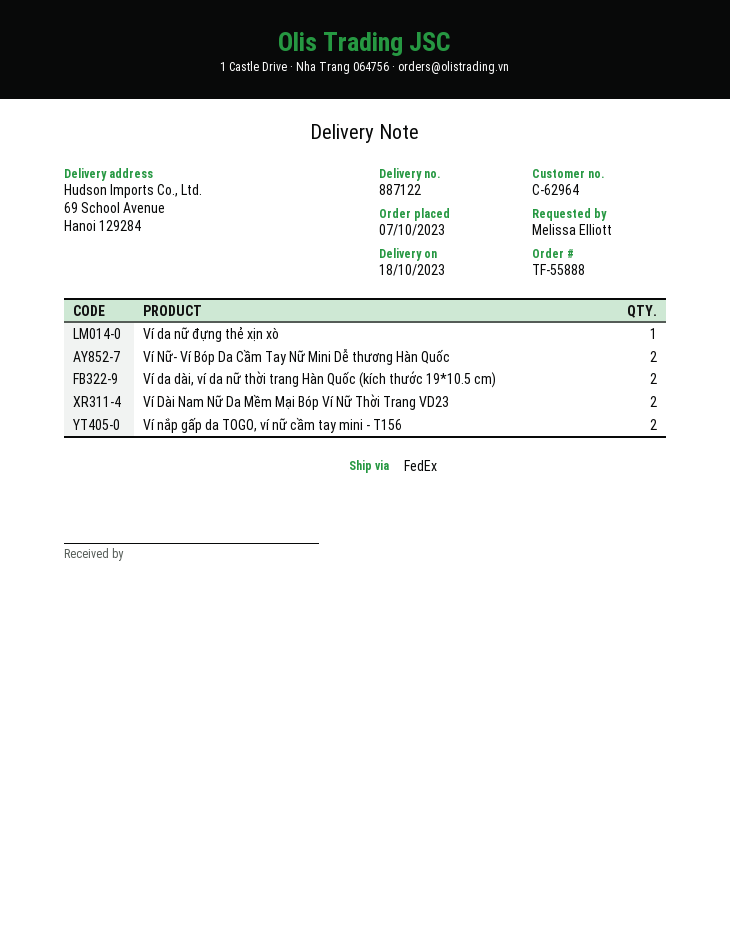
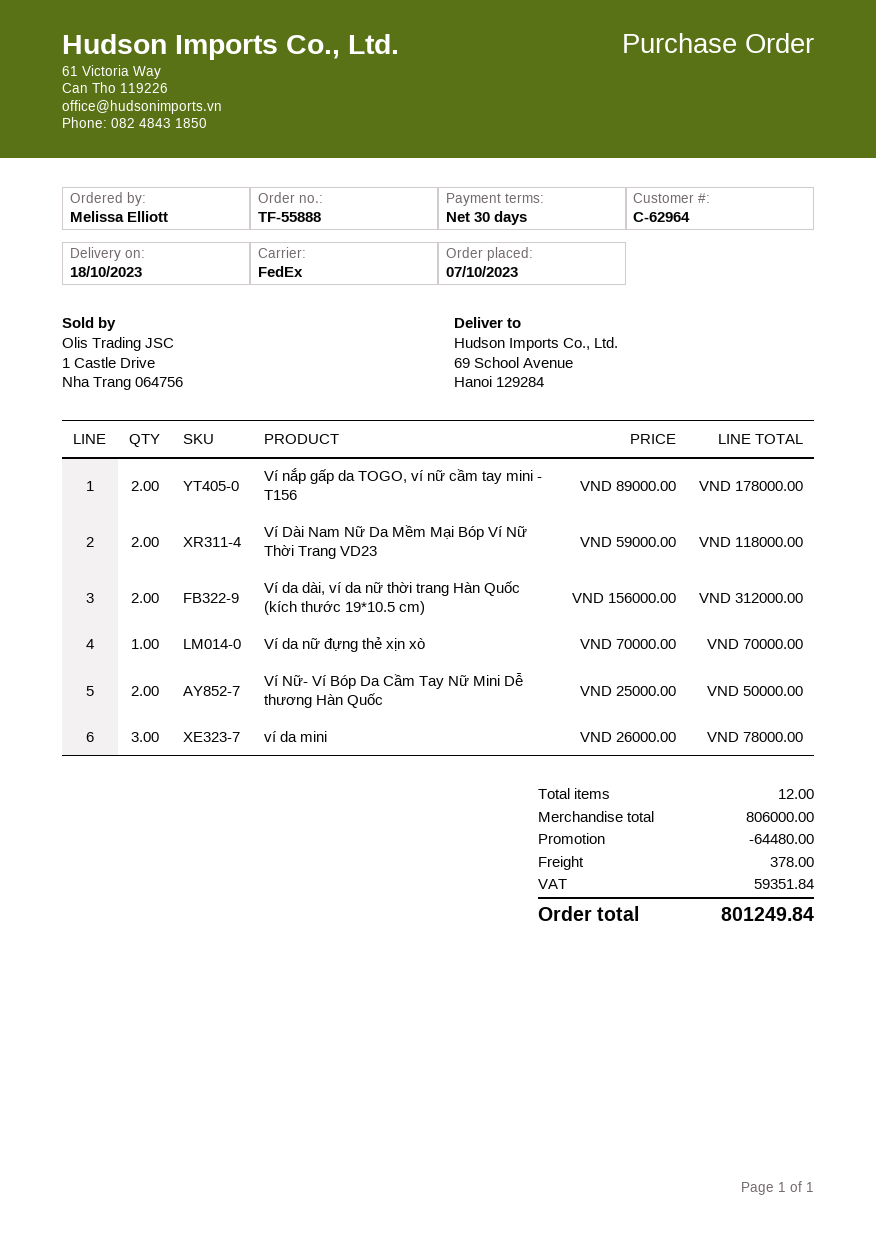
ví da mini: none -> 3

